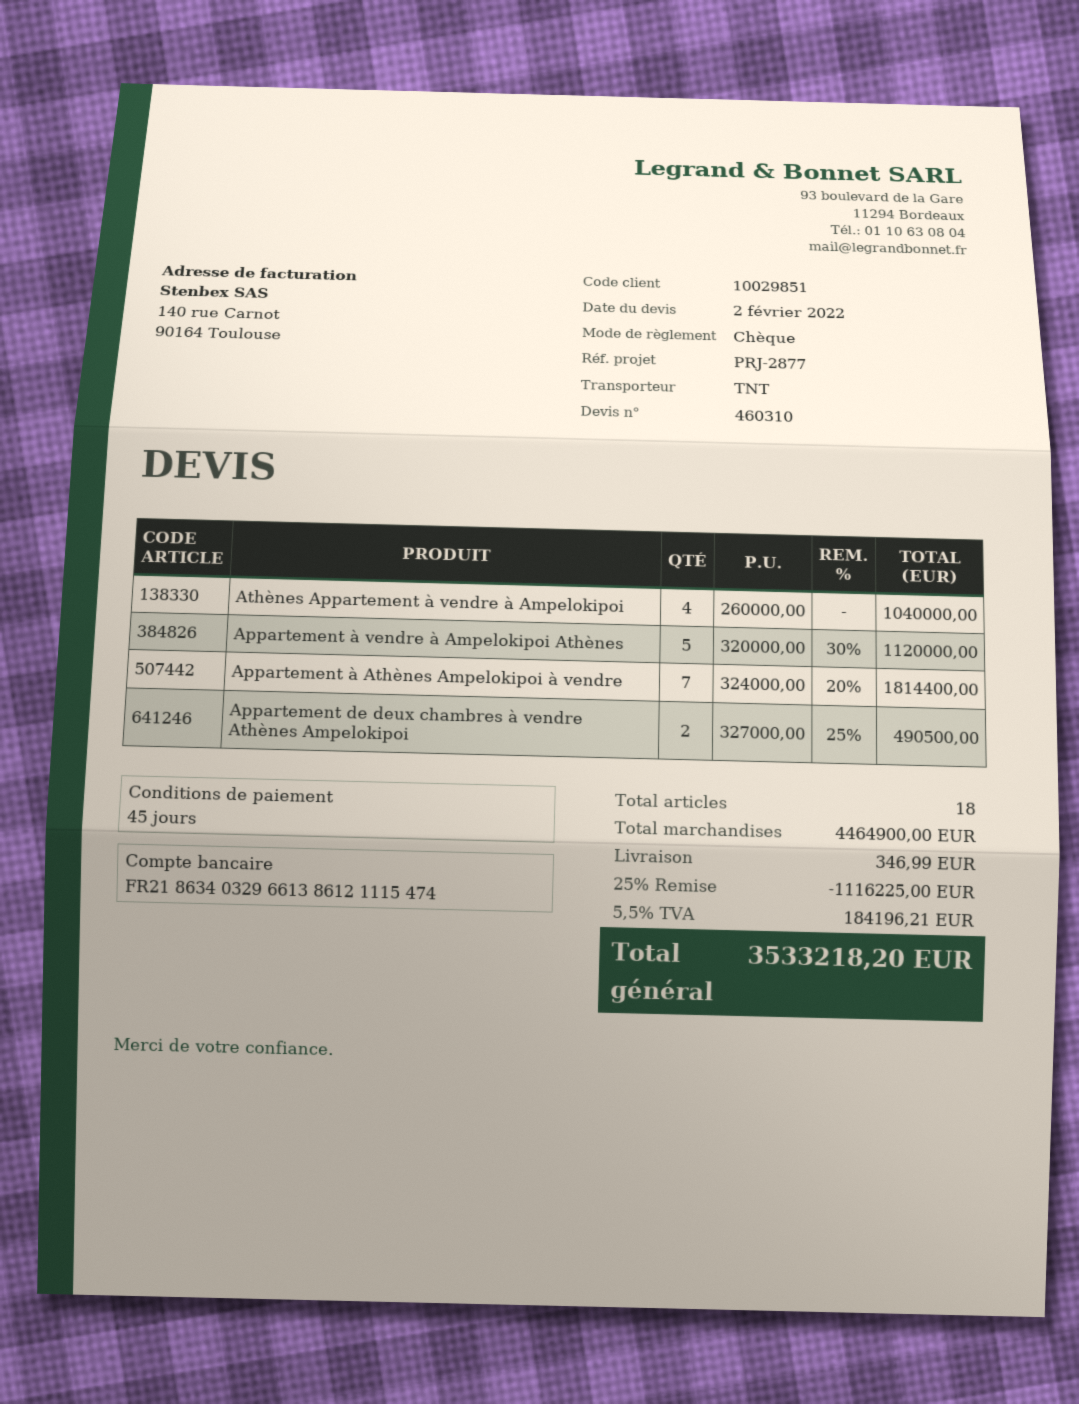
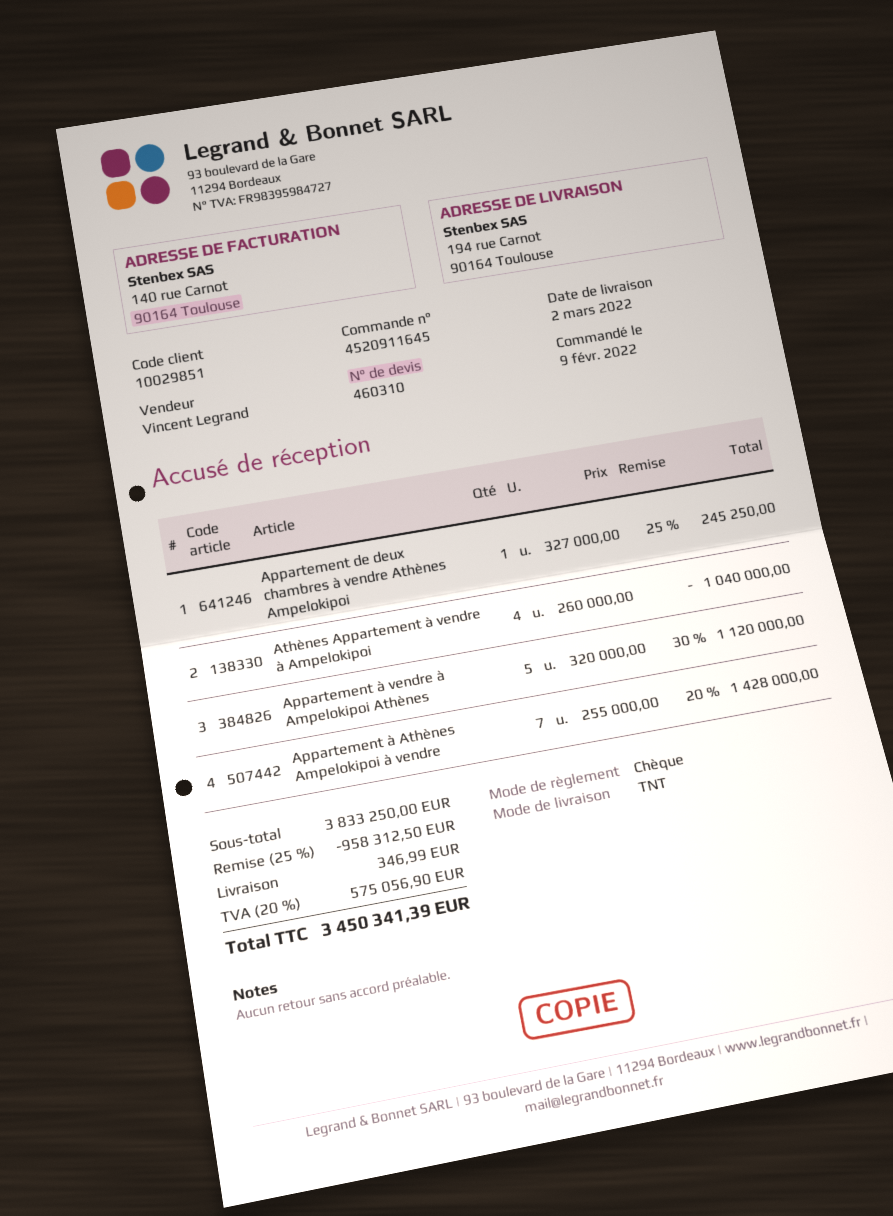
Appartement à Athènes Ampelokipoi à vendre: 7 x 324000.00 - 20% = 1814400.00 -> 7 x 255000.00 - 20% = 1428000.00
Appartement de deux chambres à vendre Athènes Ampelokipoi: 2 x 327000.00 - 25% = 490500.00 -> 1 x 327000.00 - 25% = 245250.00
subtotal: 4464900.00 -> 3833250.00
discount: 25% = 1116225.00 -> 25% = 958312.50
tax: 5.5% = 184196.21 -> 20% = 575056.90
total: 3533218.20 -> 3450341.39

